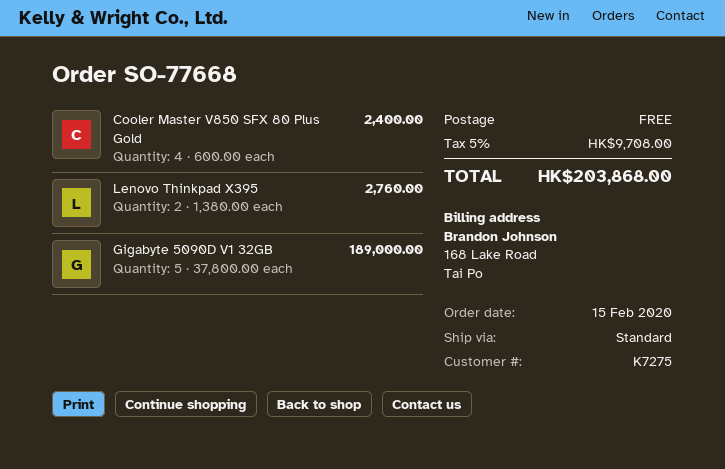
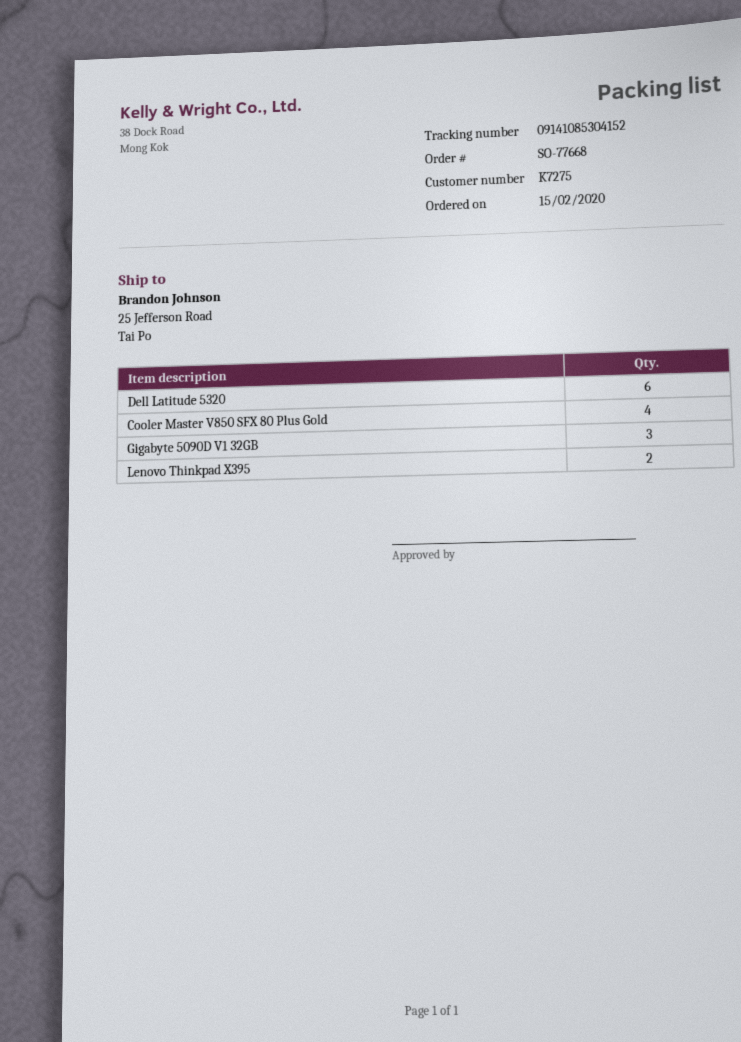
Gigabyte 5090D V1 32GB: 5 -> 3
Dell Latitude 5320: none -> 6

